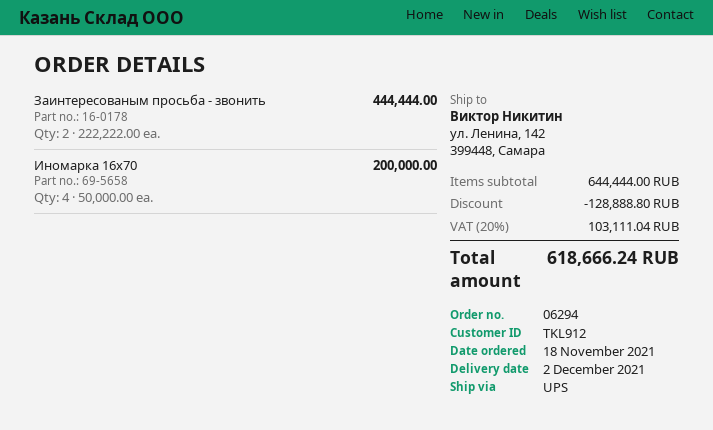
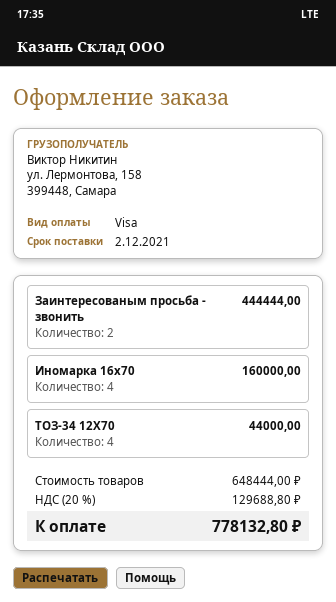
ship to: ул. Ленина, 142, 399448, Самара -> ул. Лермонтова, 158, 399448, Самара
Иномарка 16х70: 4 for 200000.00 -> 4 for 160000.00
ТОЗ-34 12Х70: none -> 4 for 44000.00
subtotal: 644444.00 -> 648444.00
discount: 128888.80 -> none
tax: 20% = 103111.04 -> 20% = 129688.80
total: 618666.24 -> 778132.80

